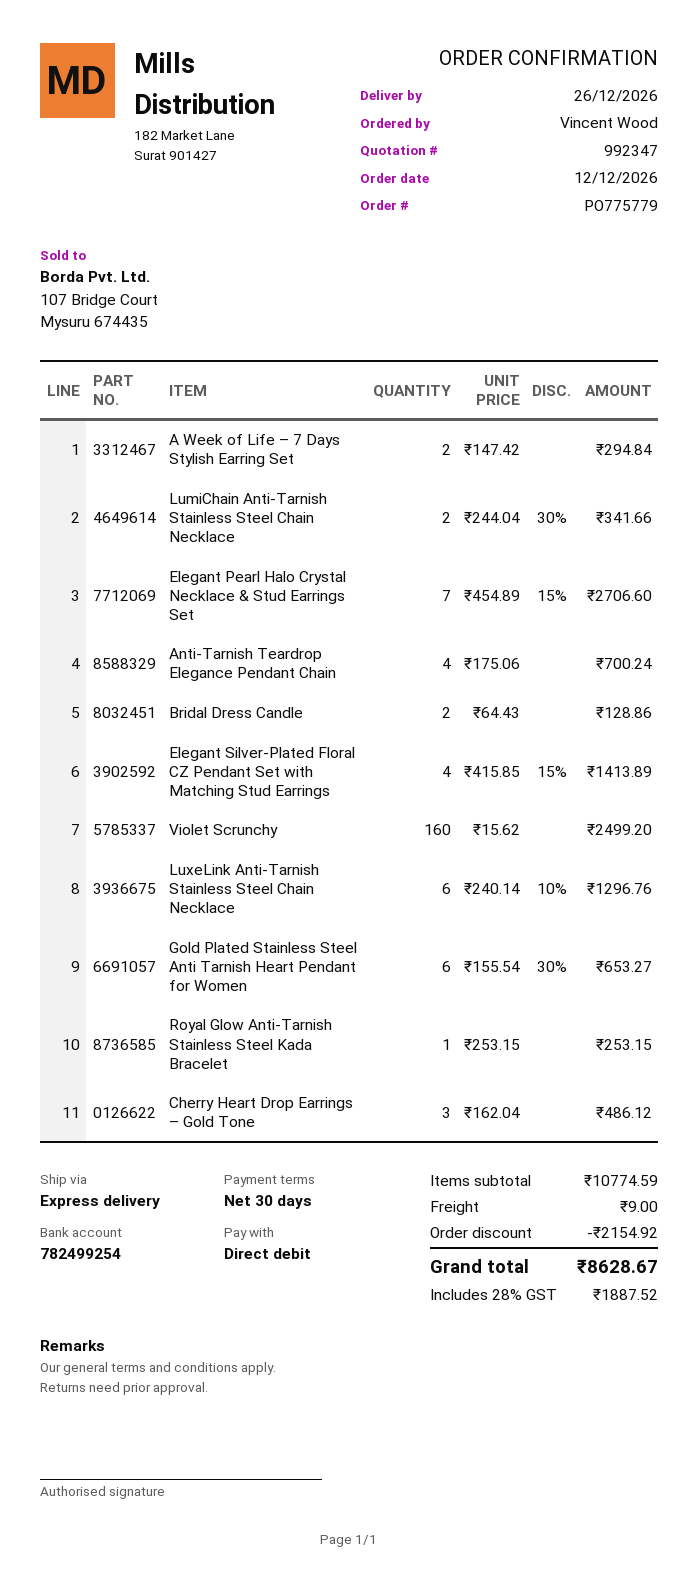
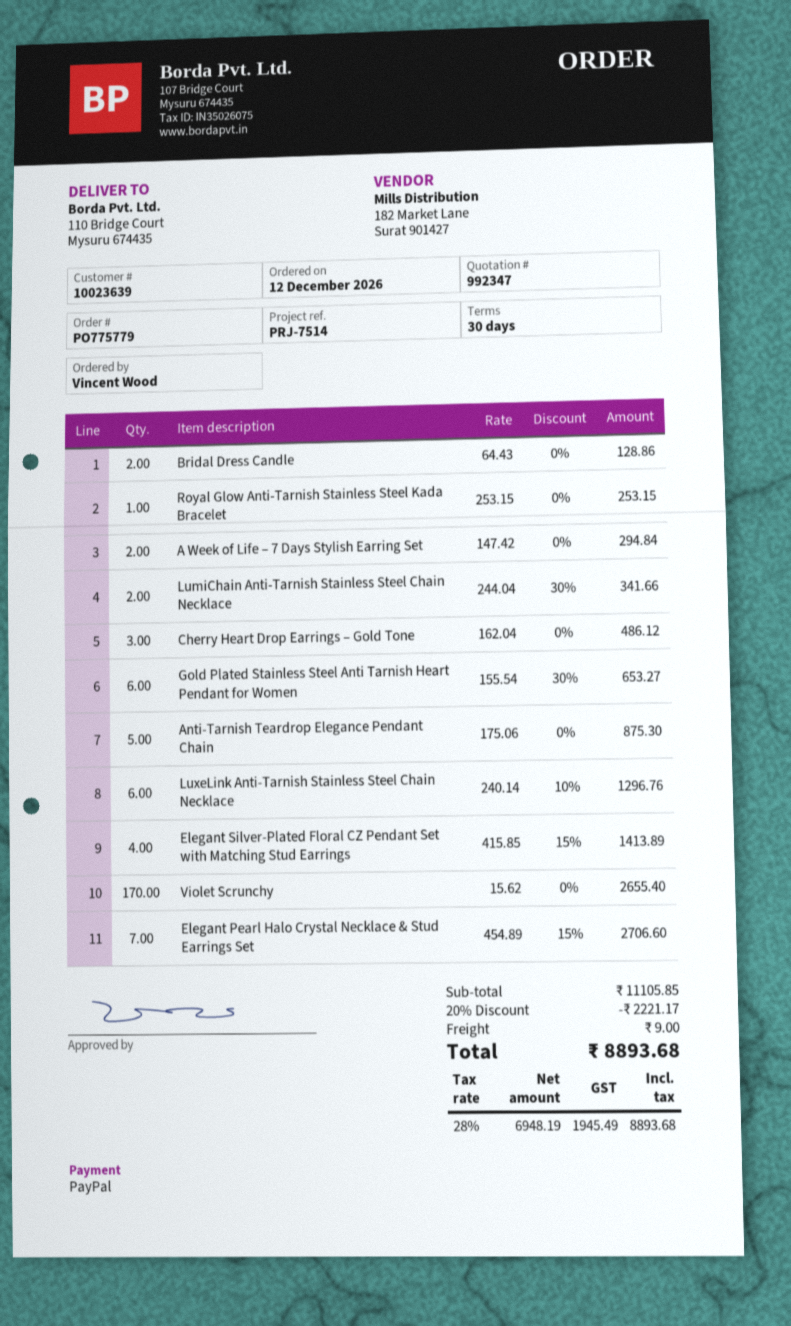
payment method: direct debit -> PayPal
Anti-Tarnish Teardrop Elegance Pendant Chain: 4 x 175.06 = 700.24 -> 5 x 175.06 = 875.30
Violet Scrunchy: 160 x 15.62 = 2499.20 -> 170 x 15.62 = 2655.40
subtotal: 10774.59 -> 11105.85
discount: 2154.92 -> 2221.17
tax: 28% = 1887.52 -> 28% = 1945.49
total: 8628.67 -> 8893.68

